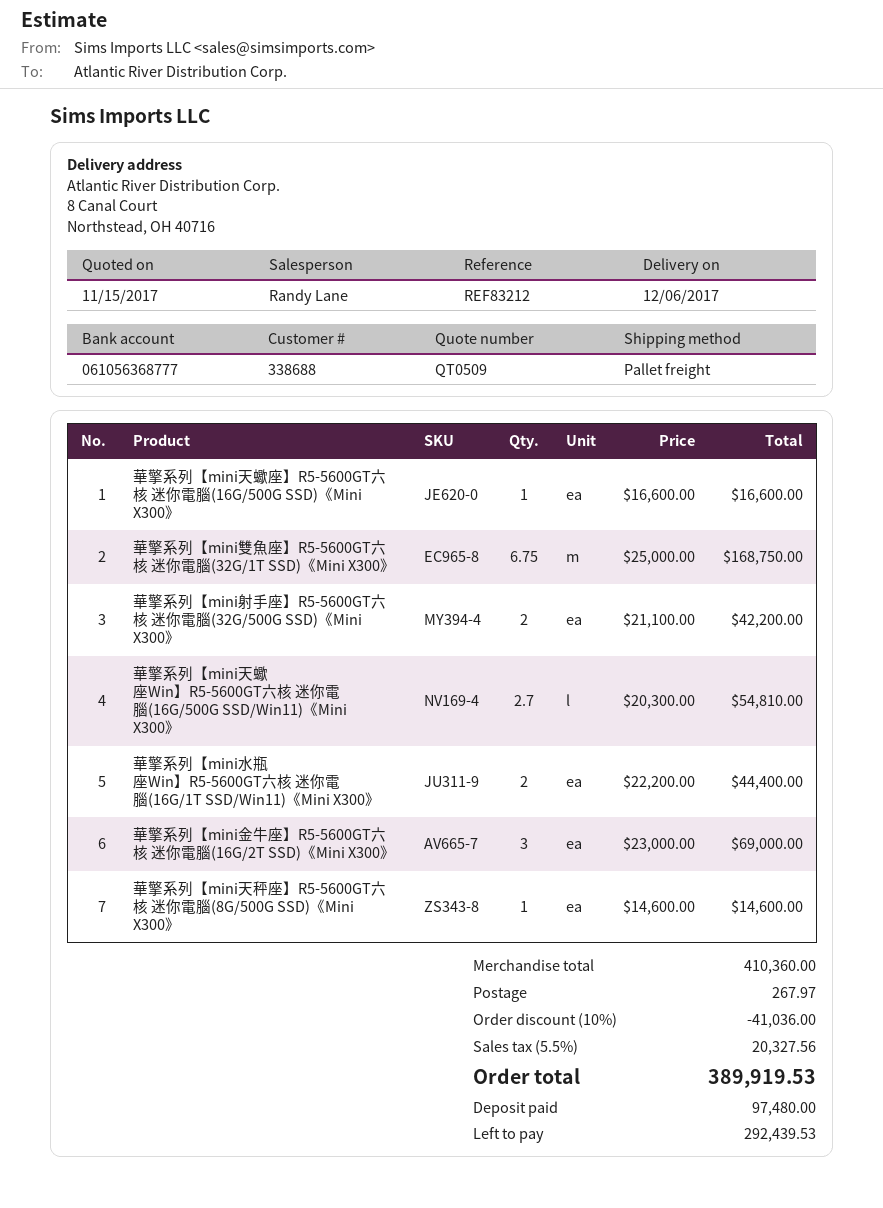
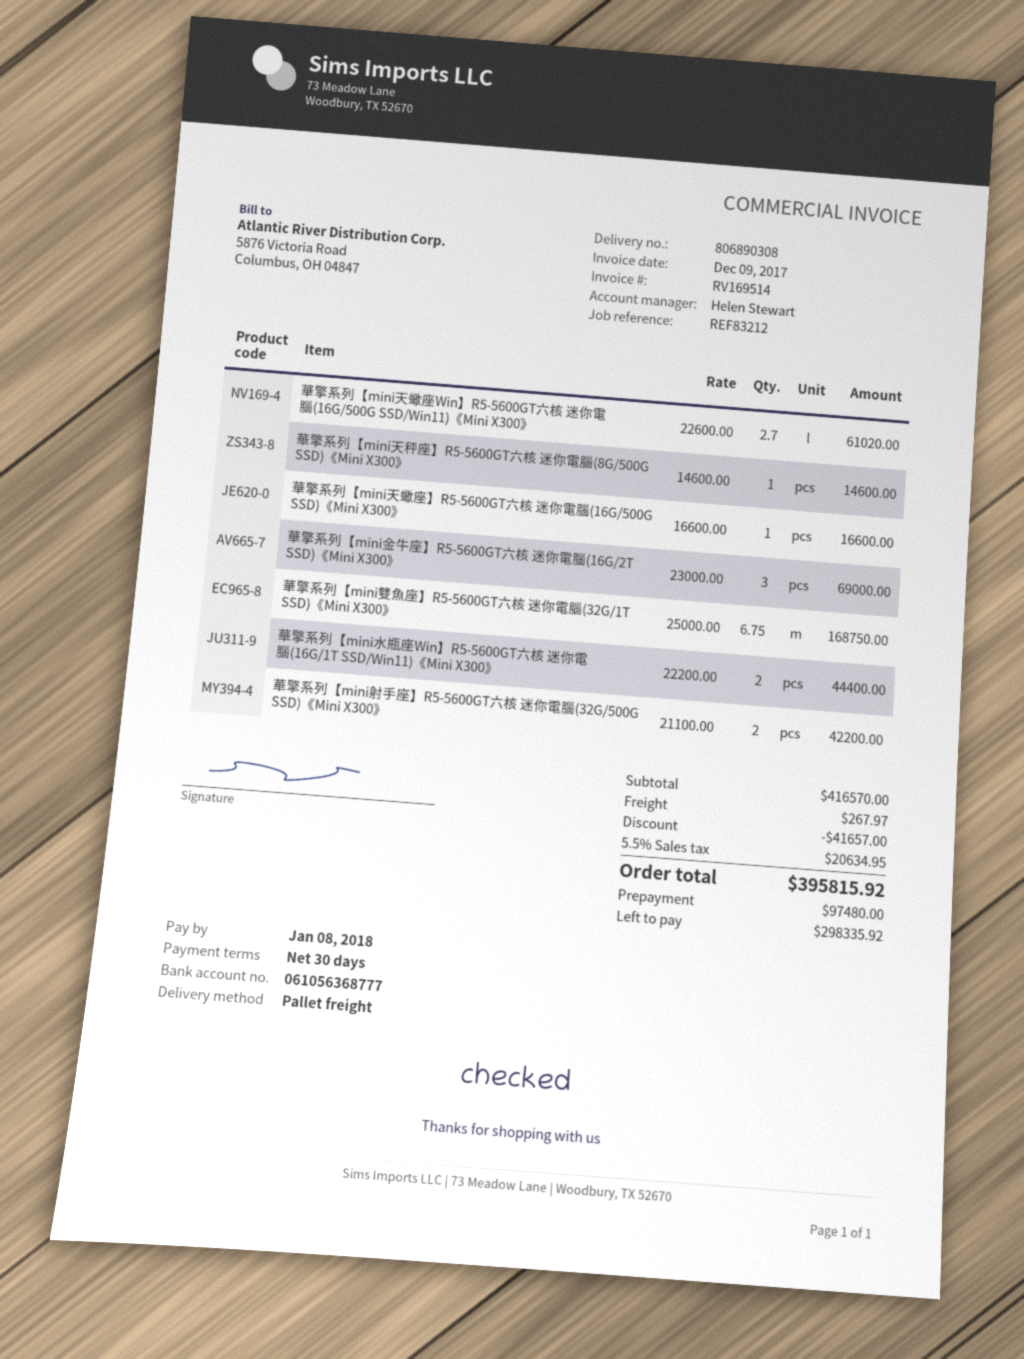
sales rep: Randy Lane -> Helen Stewart
華擎系列【mini天蠍座Win】R5-5600GT六核 迷你電腦(16G/500G SSD/Win11)《Mini X300》: 2.7 x 20300.00 = 54810.00 -> 2.7 x 22600.00 = 61020.00
subtotal: 410360.00 -> 416570.00
discount: 41036.00 -> 41657.00
tax: 5.5% = 20327.56 -> 5.5% = 20634.95
total: 389919.53 -> 395815.92
balance: 292439.53 -> 298335.92

